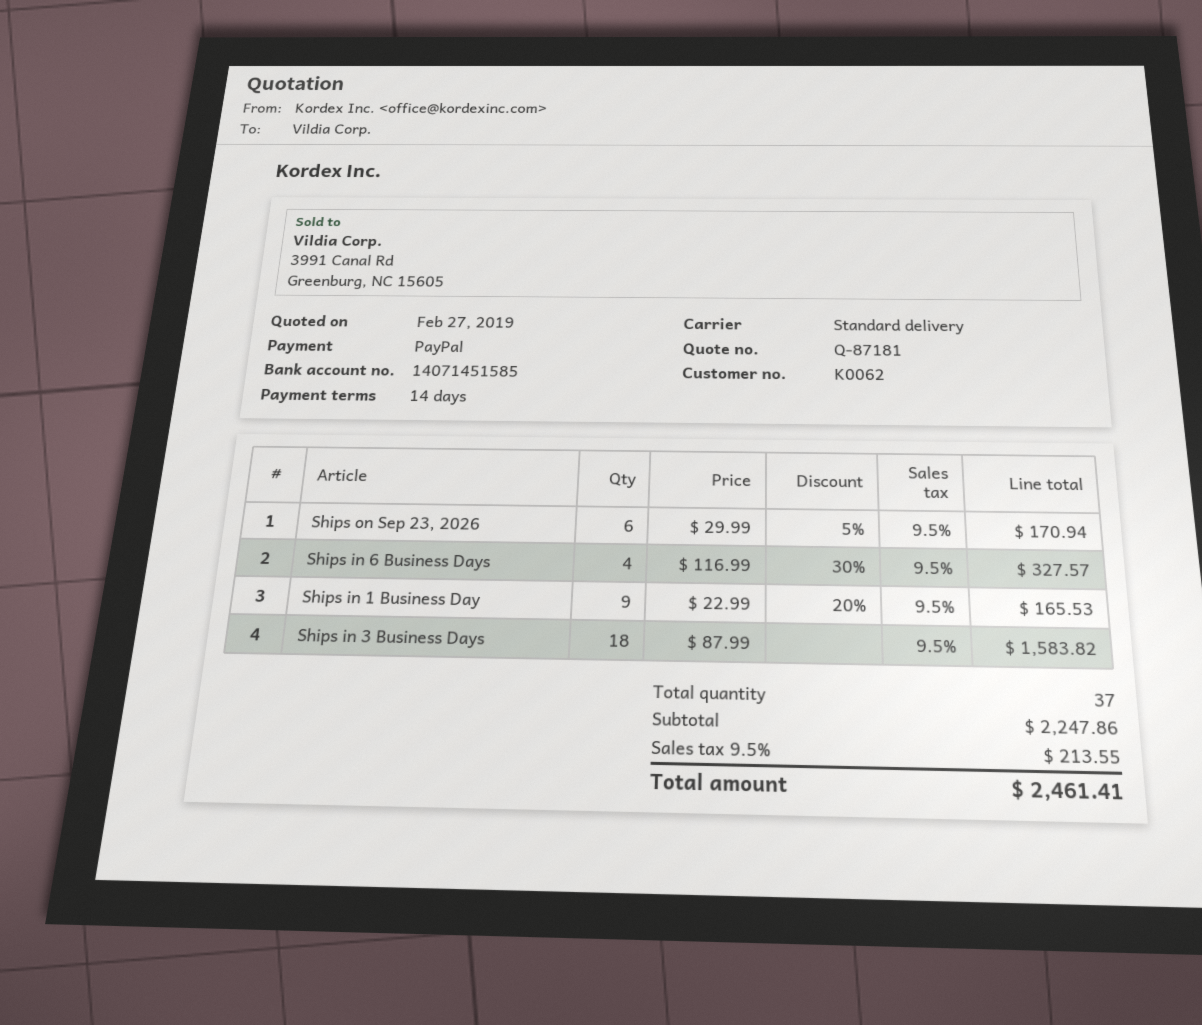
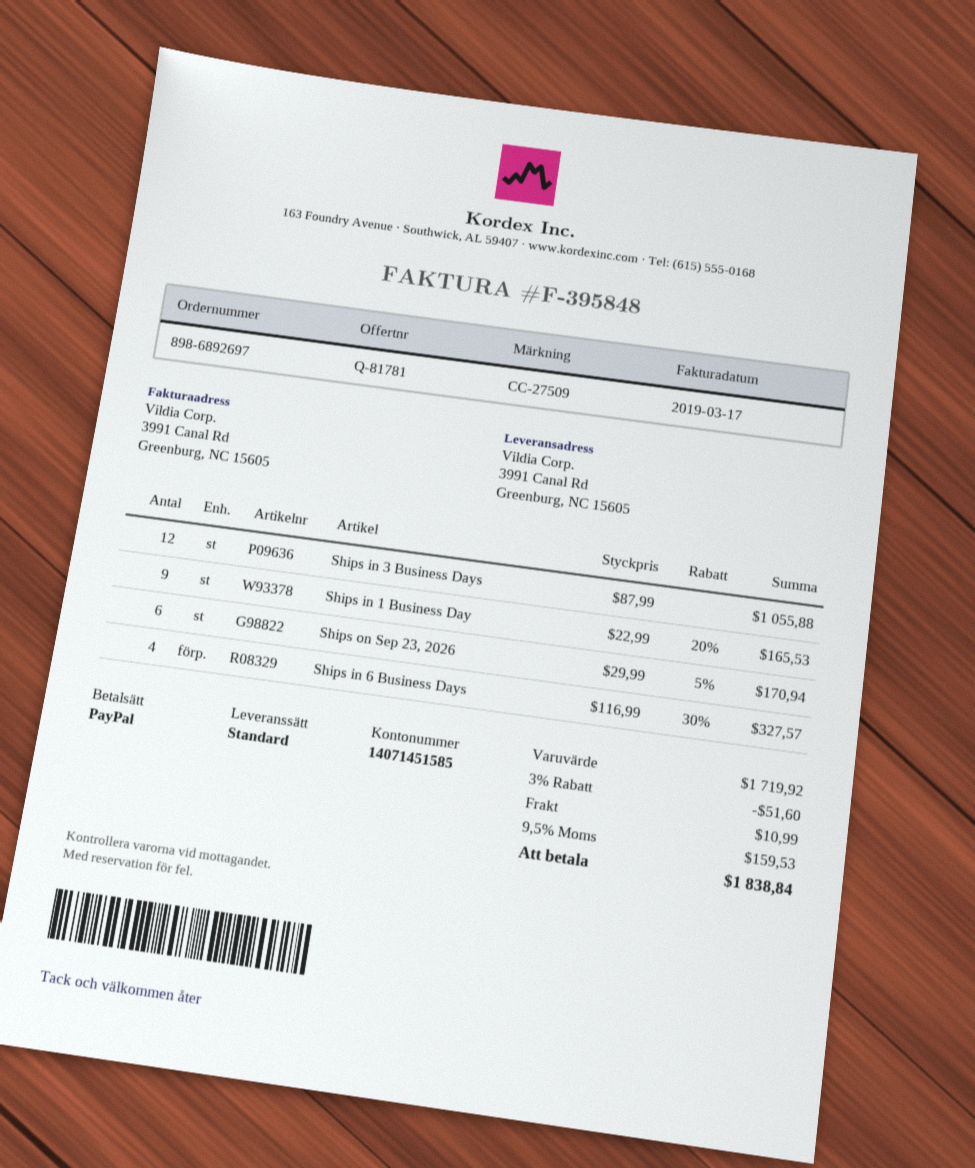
quote number: Q-87181 -> Q-81781
Ships in 3 Business Days: 18 x 87.99 = 1583.82 -> 12 x 87.99 = 1055.88
subtotal: 2247.86 -> 1719.92
discount: none -> 3% = 51.60
shipping: none -> 10.99
tax: 9.5% = 213.55 -> 9.5% = 159.53
total: 2461.41 -> 1838.84

